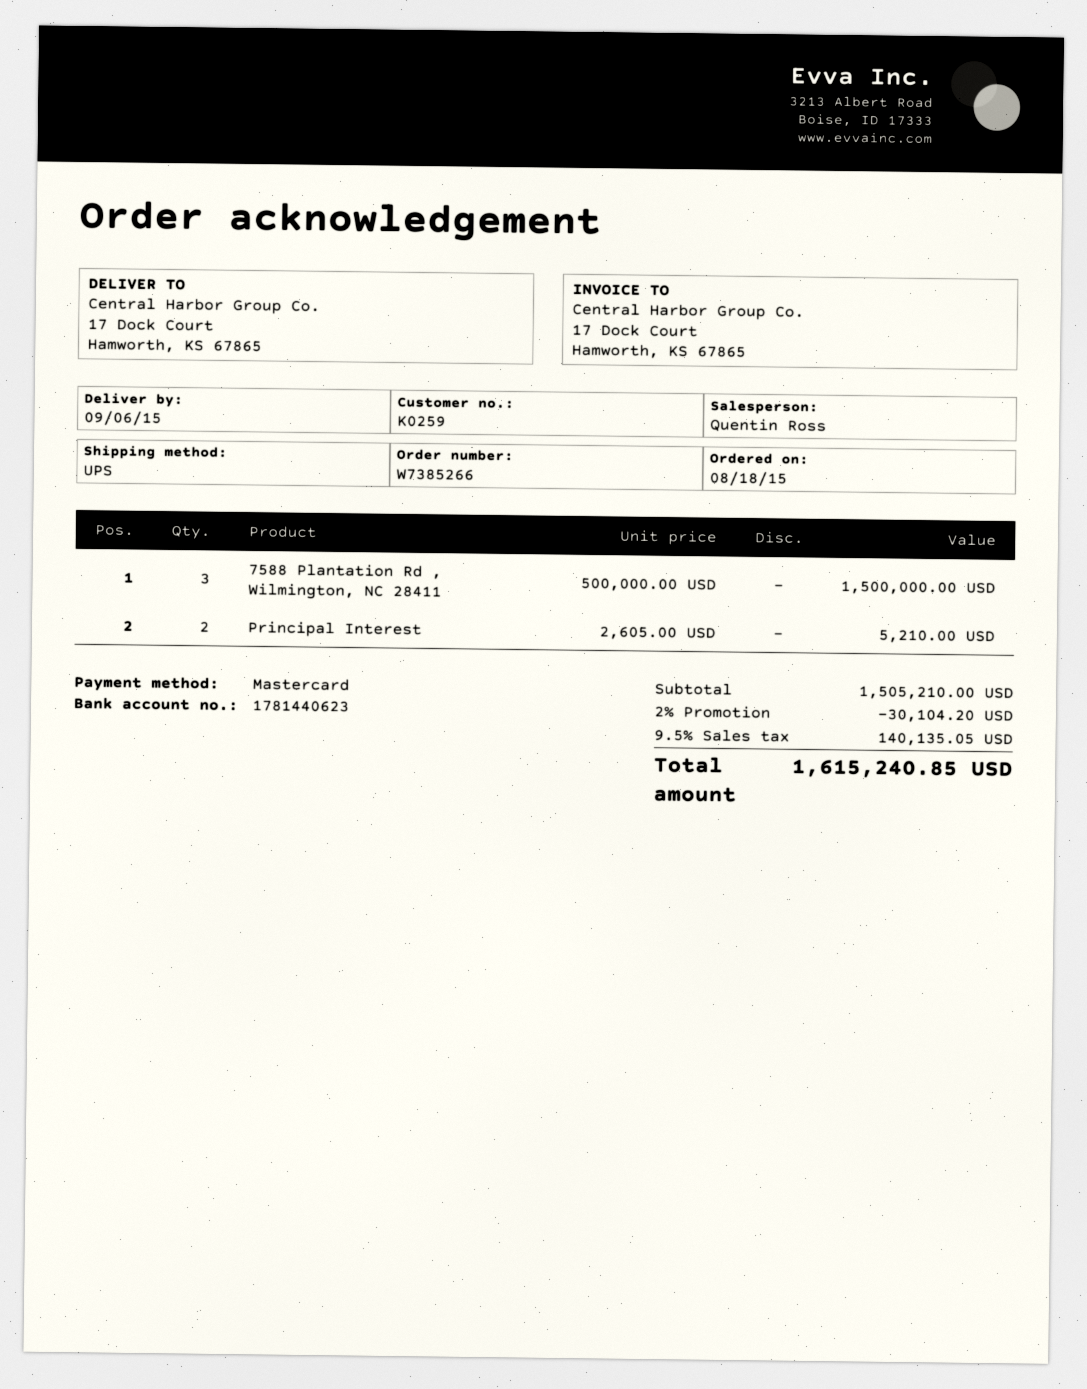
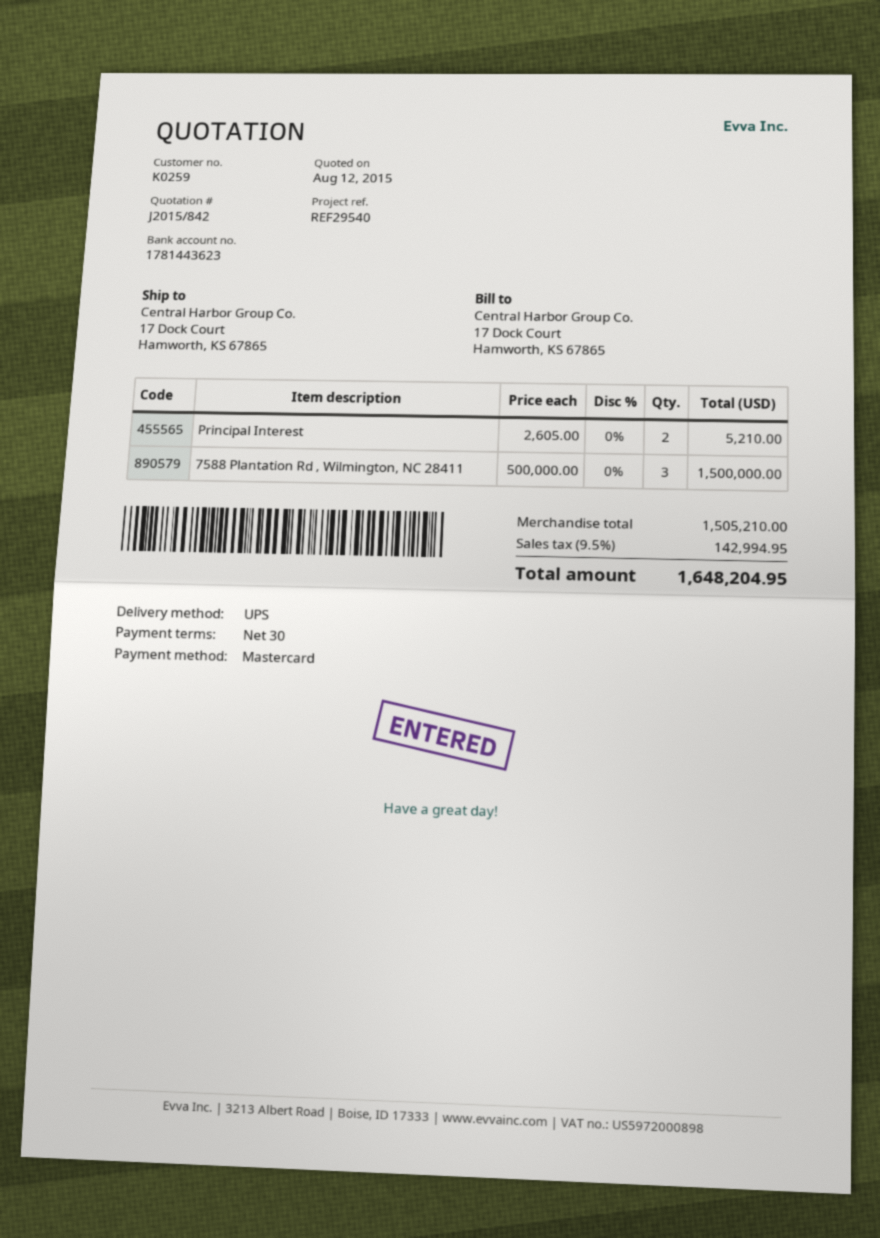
bank account: 1781440623 -> 1781443623
discount: 2% = 30104.20 -> none
tax: 9.5% = 140135.05 -> 9.5% = 142994.95
total: 1615240.85 -> 1648204.95

